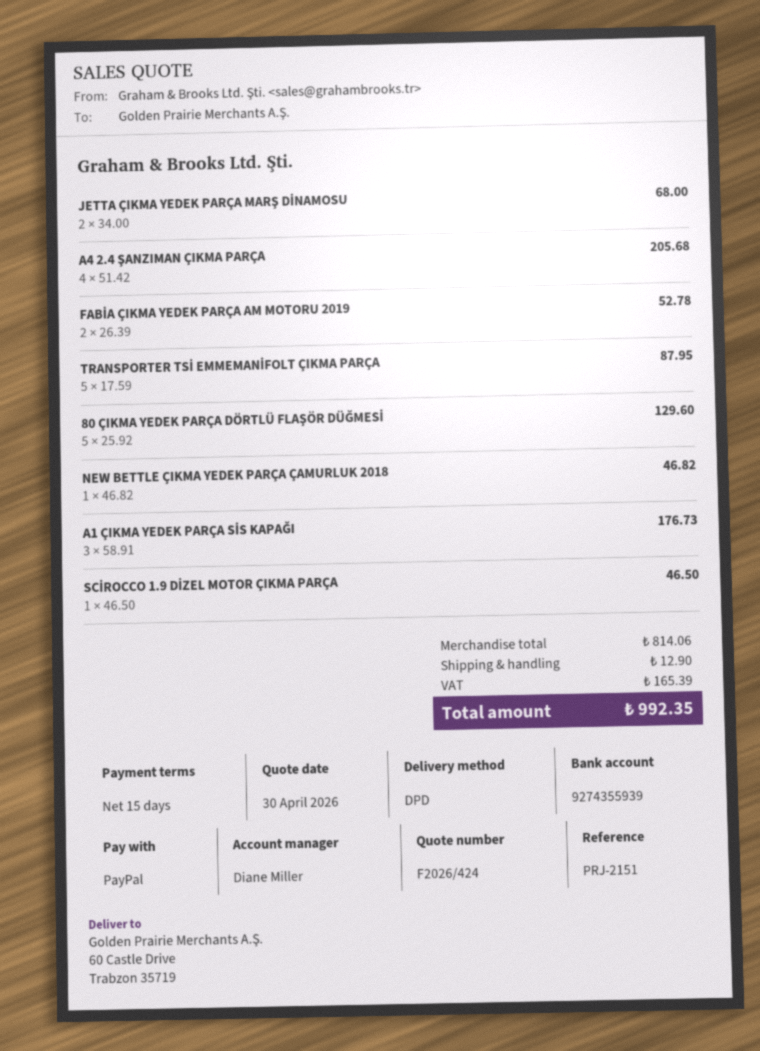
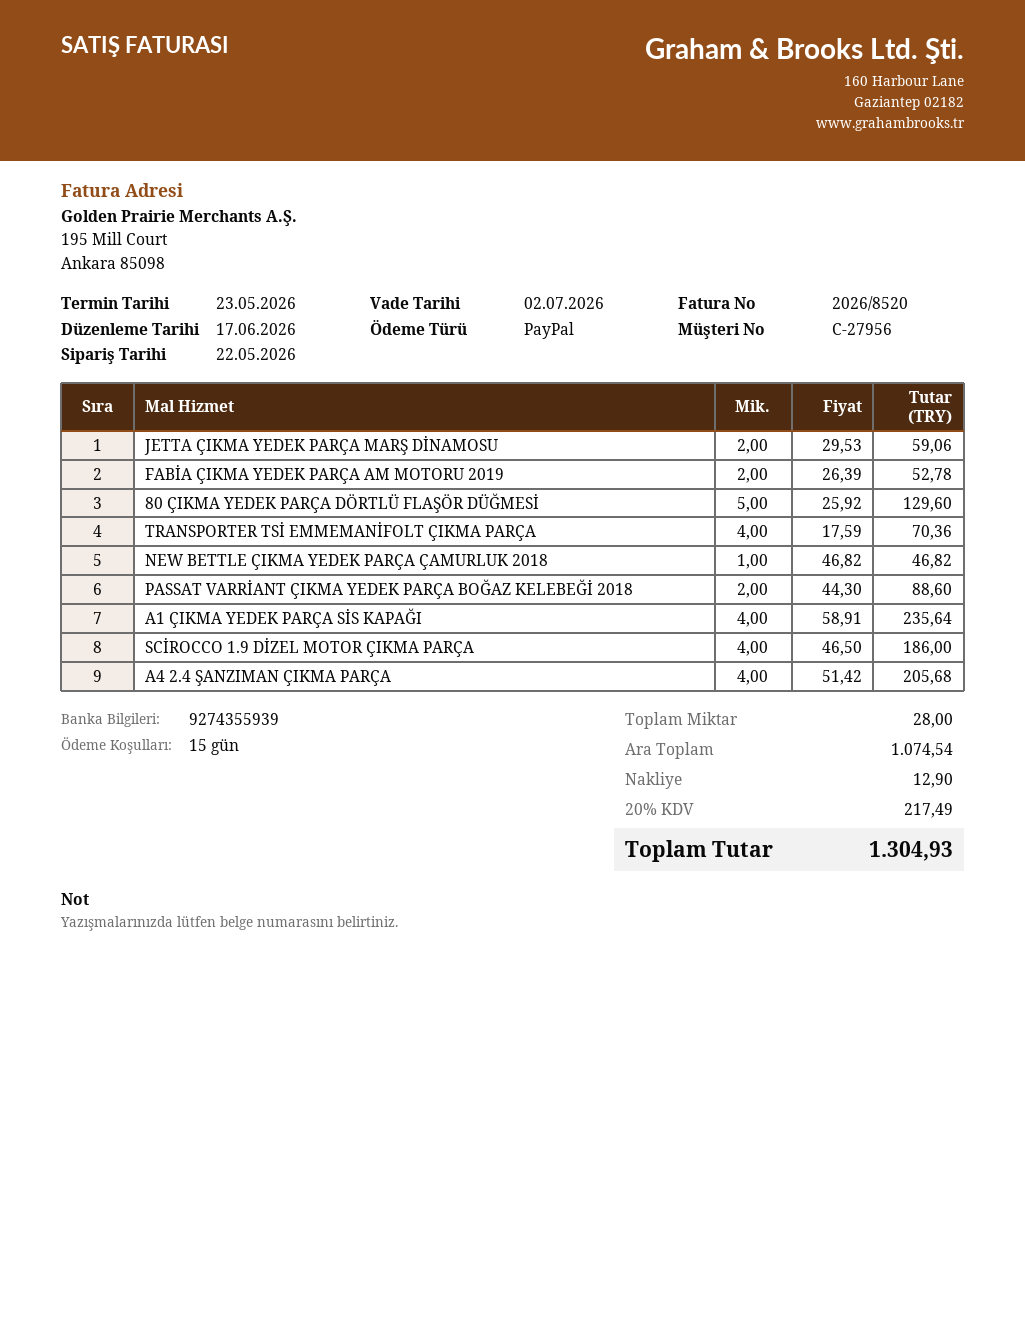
JETTA ÇIKMA YEDEK PARÇA MARŞ DİNAMOSU: 2 x 34.00 = 68.00 -> 2 x 29.53 = 59.06
TRANSPORTER TSİ EMMEMANİFOLT ÇIKMA PARÇA: 5 x 17.59 = 87.95 -> 4 x 17.59 = 70.36
A1 ÇIKMA YEDEK PARÇA SİS KAPAĞI: 3 x 58.91 = 176.73 -> 4 x 58.91 = 235.64
SCİROCCO 1.9 DİZEL MOTOR ÇIKMA PARÇA: 1 x 46.50 = 46.50 -> 4 x 46.50 = 186.00
PASSAT VARRİANT ÇIKMA YEDEK PARÇA BOĞAZ KELEBEĞİ 2018: none -> 2 x 44.30 = 88.60
subtotal: 814.06 -> 1074.54
tax: 165.39 -> 217.49
total: 992.35 -> 1304.93

